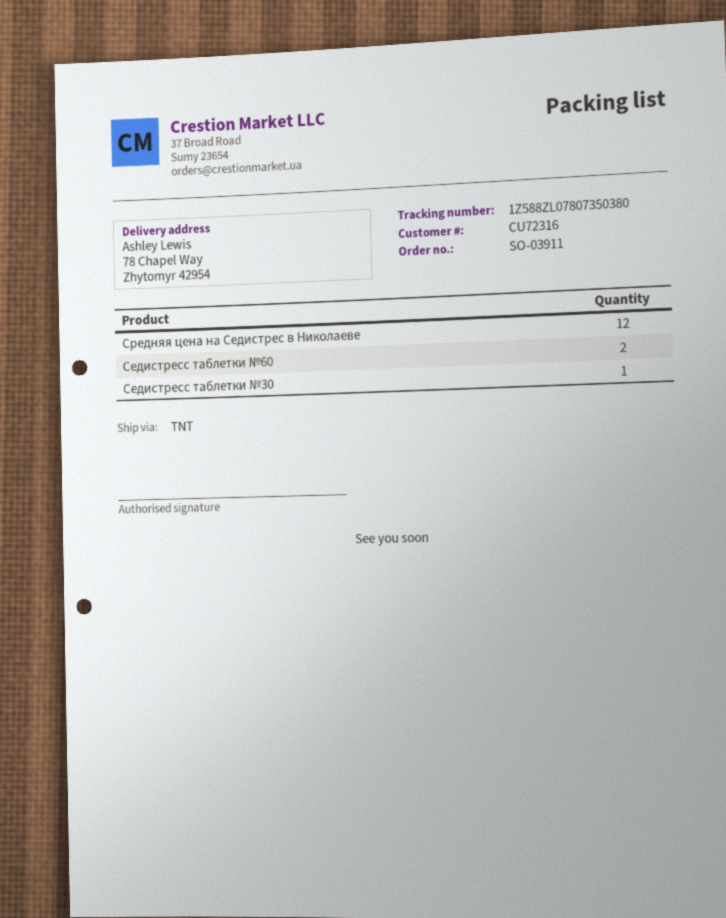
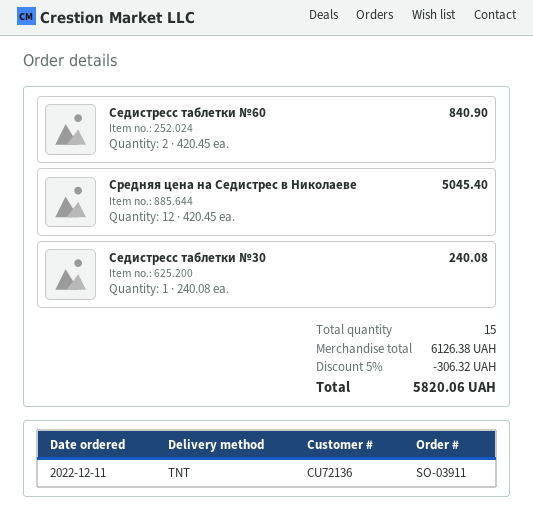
customer number: CU72316 -> CU72136

